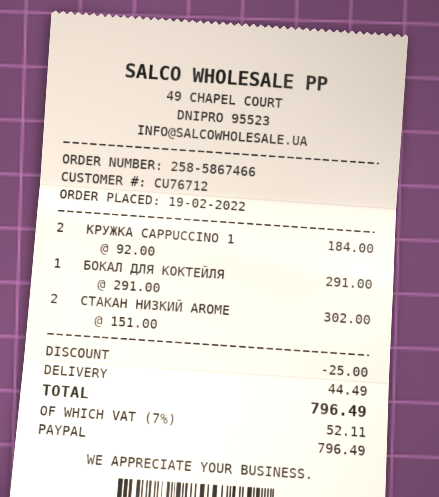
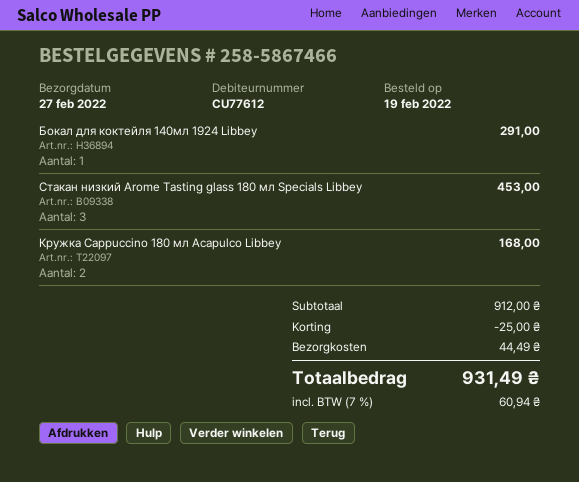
customer number: CU76712 -> CU77612
КРУЖКА CAPPUCCINO 1: 2 for 184.00 -> 2 for 168.00
СТАКАН НИЗКИЙ AROME: 2 for 302.00 -> 3 for 453.00
tax: 7% = 52.11 -> 7% = 60.94
total: 796.49 -> 931.49

